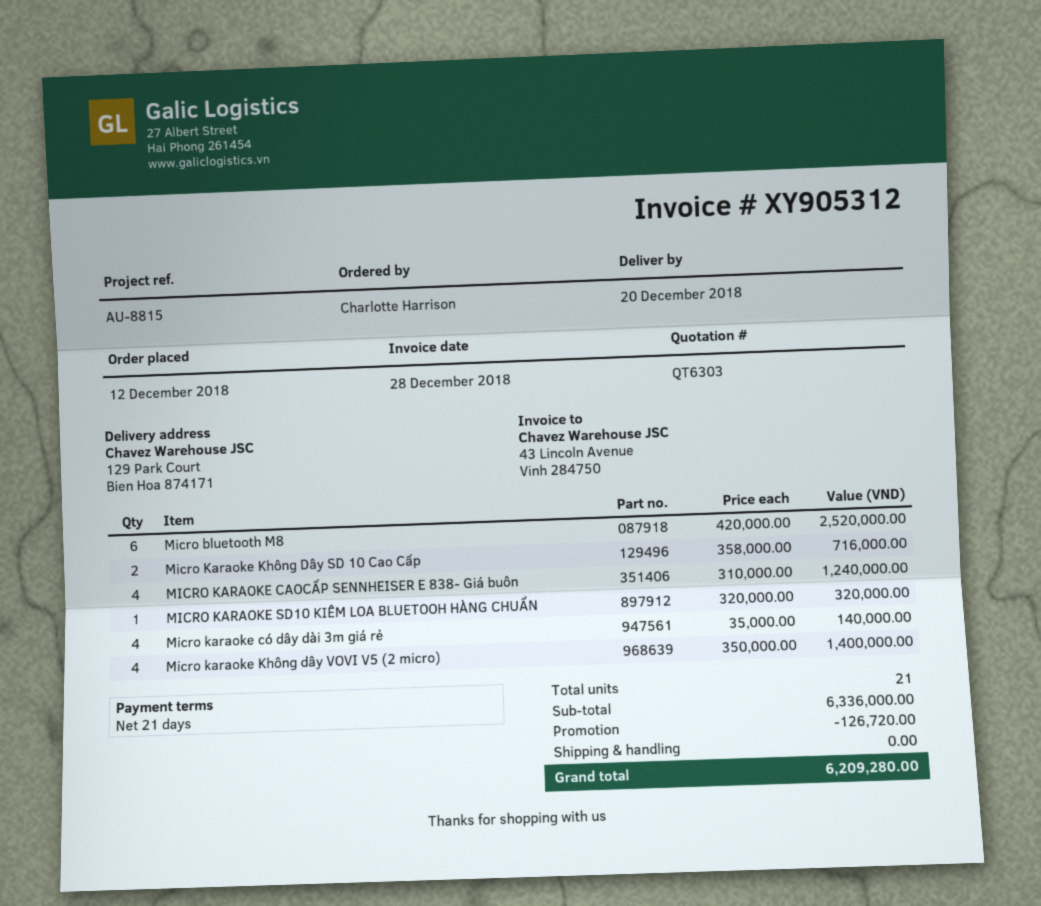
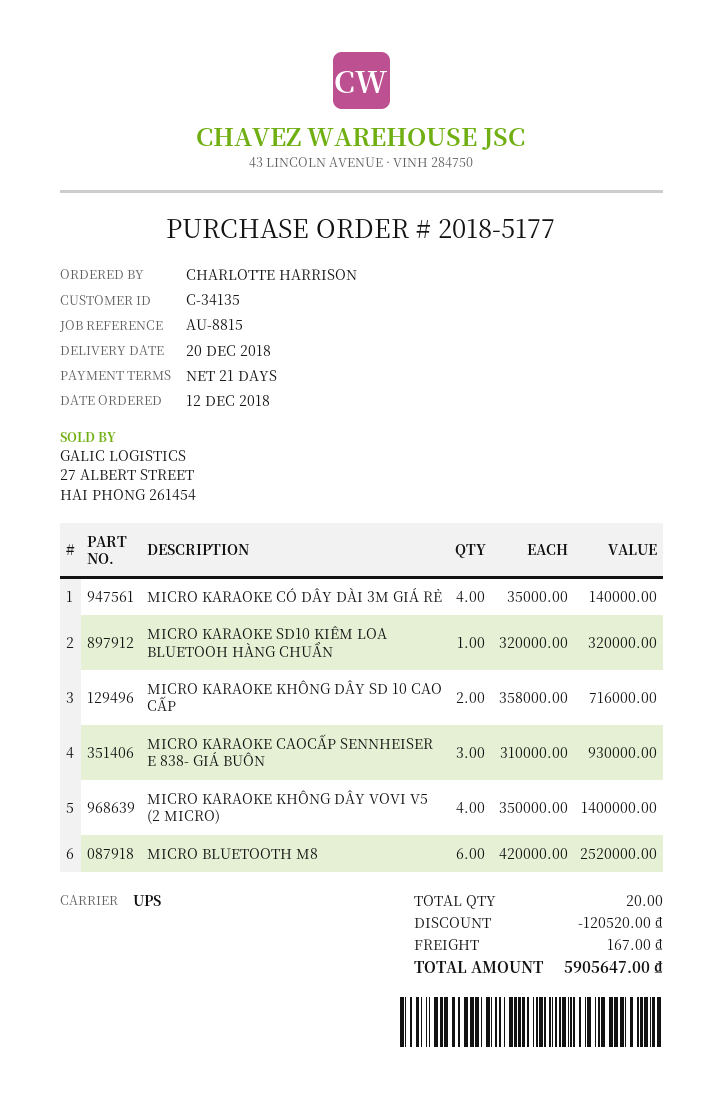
MICRO KARAOKE CAOCẤP SENNHEISER E 838- Giá buôn: 4 x 310000.00 = 1240000.00 -> 3 x 310000.00 = 930000.00
total quantity: 21 -> 20
discount: 126720.00 -> 120520.00
shipping: 0.00 -> 167.00
total: 6209280.00 -> 5905647.00

